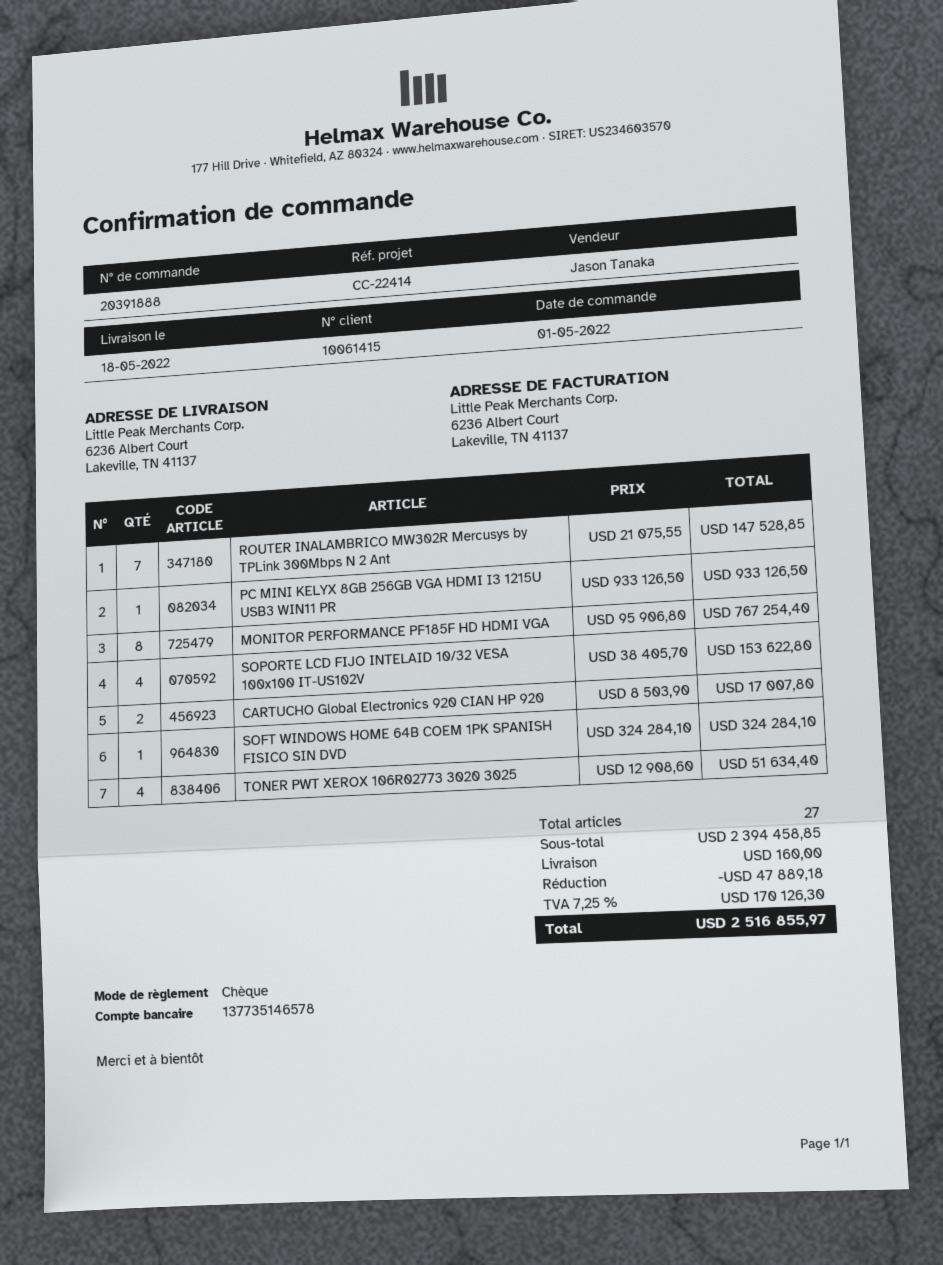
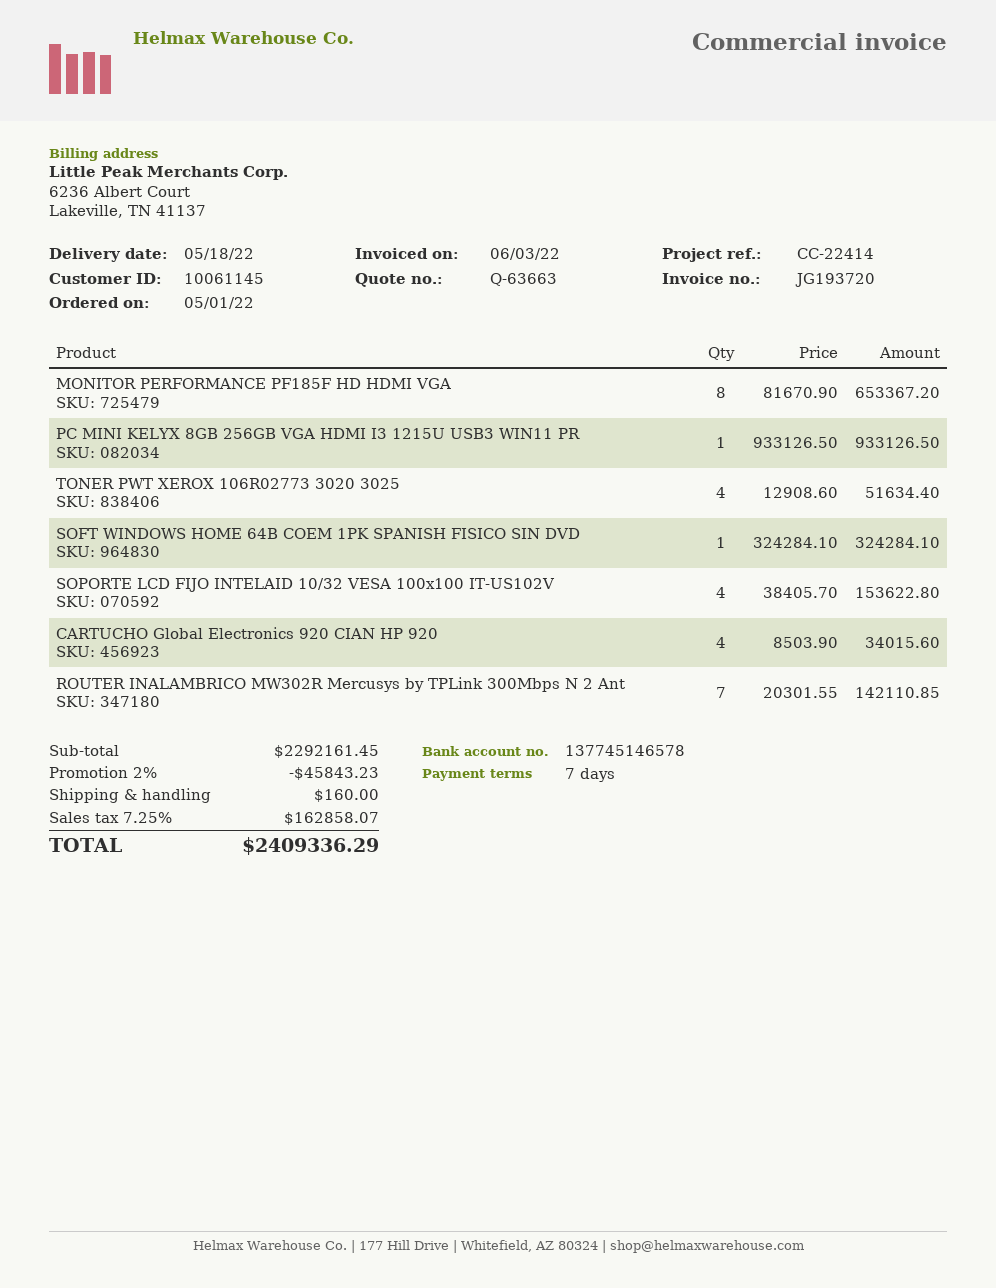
customer number: 10061415 -> 10061145
bank account: 137735146578 -> 137745146578
ROUTER INALAMBRICO MW302R Mercusys by TPLink 300Mbps N 2 Ant: 7 x 21075.55 = 147528.85 -> 7 x 20301.55 = 142110.85
MONITOR PERFORMANCE PF185F HD HDMI VGA: 8 x 95906.80 = 767254.40 -> 8 x 81670.90 = 653367.20
CARTUCHO Global Electronics 920 CIAN HP 920: 2 x 8503.90 = 17007.80 -> 4 x 8503.90 = 34015.60
subtotal: 2394458.85 -> 2292161.45
discount: 47889.18 -> 45843.23
tax: 7.25% = 170126.30 -> 7.25% = 162858.07
total: 2516855.97 -> 2409336.29

